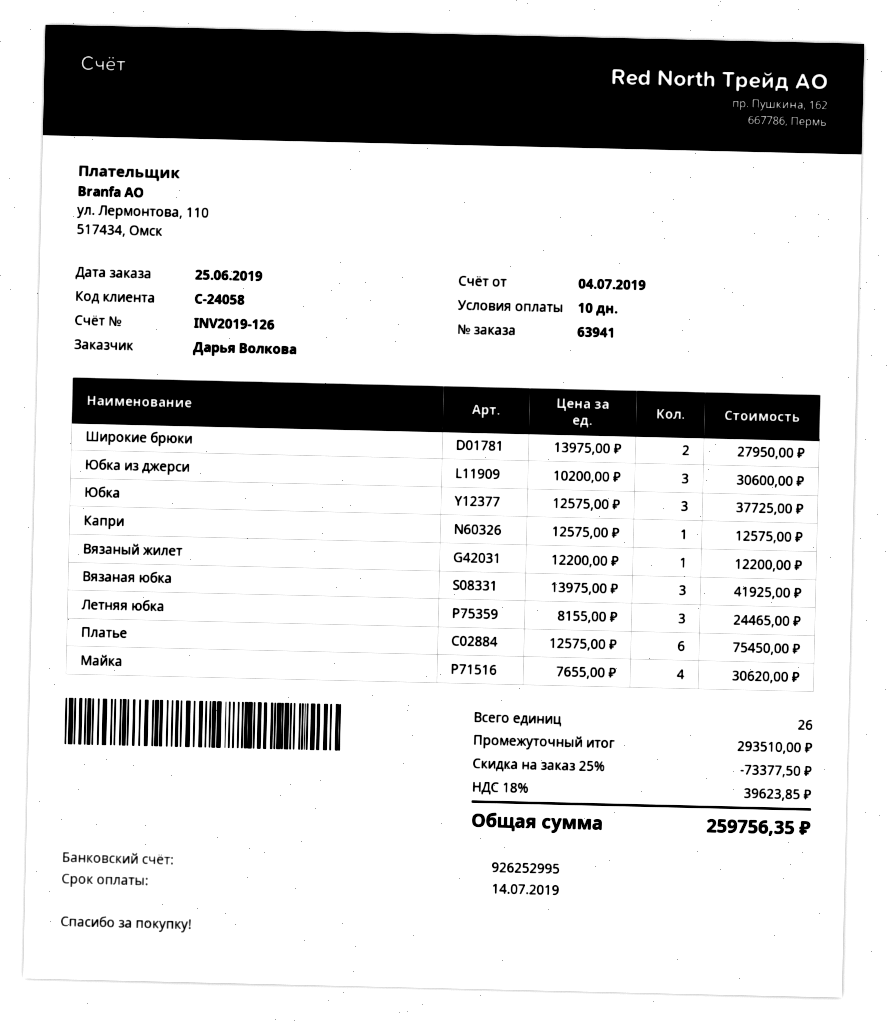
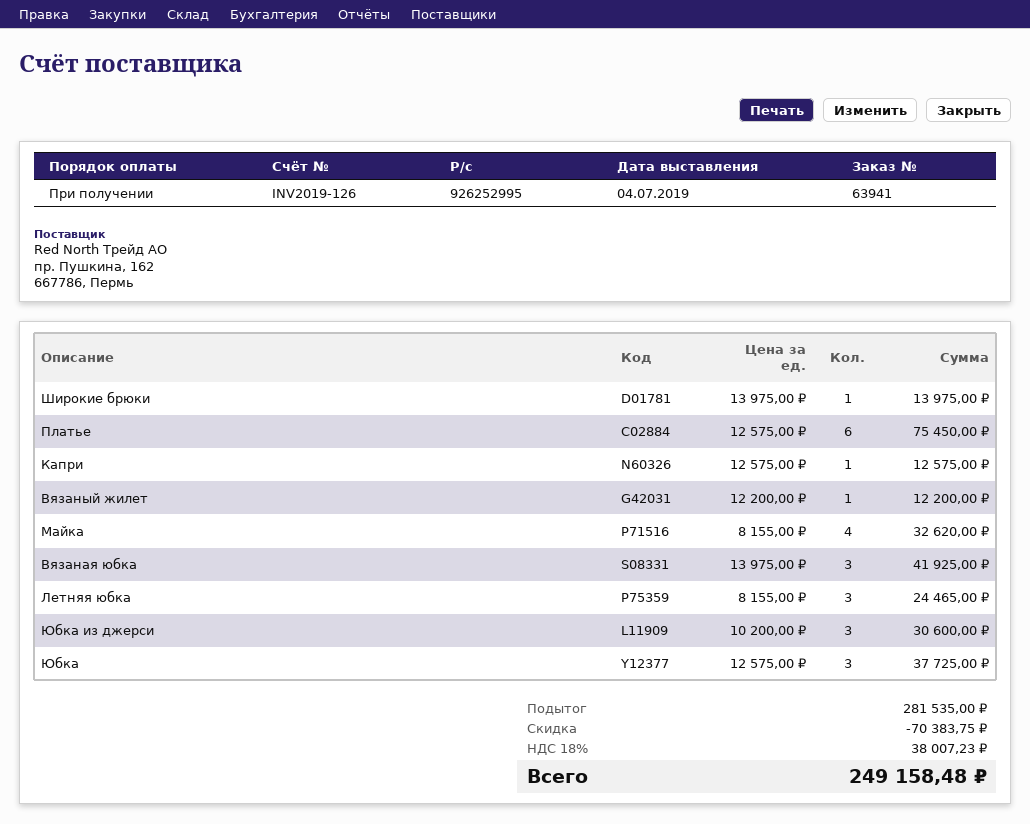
payment terms: 10 days -> on receipt
Широкие брюки: 2 x 13975.00 = 27950.00 -> 1 x 13975.00 = 13975.00
Майка: 4 x 7655.00 = 30620.00 -> 4 x 8155.00 = 32620.00
subtotal: 293510.00 -> 281535.00
discount: 73377.50 -> 70383.75
tax: 18% = 39623.85 -> 18% = 38007.23
total: 259756.35 -> 249158.48

